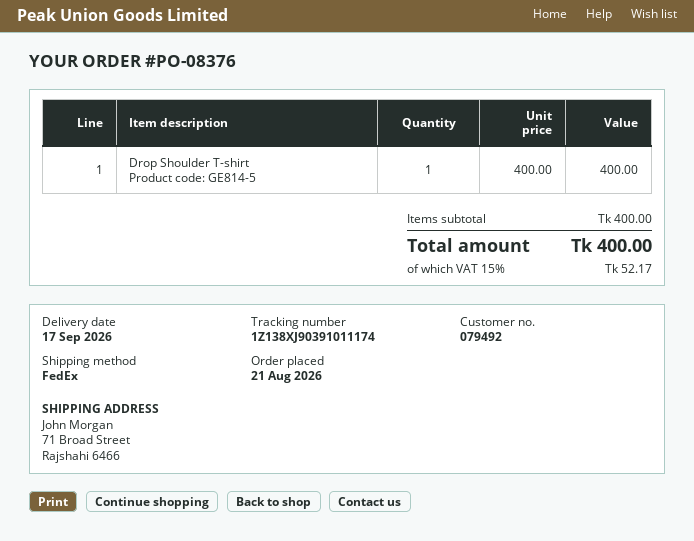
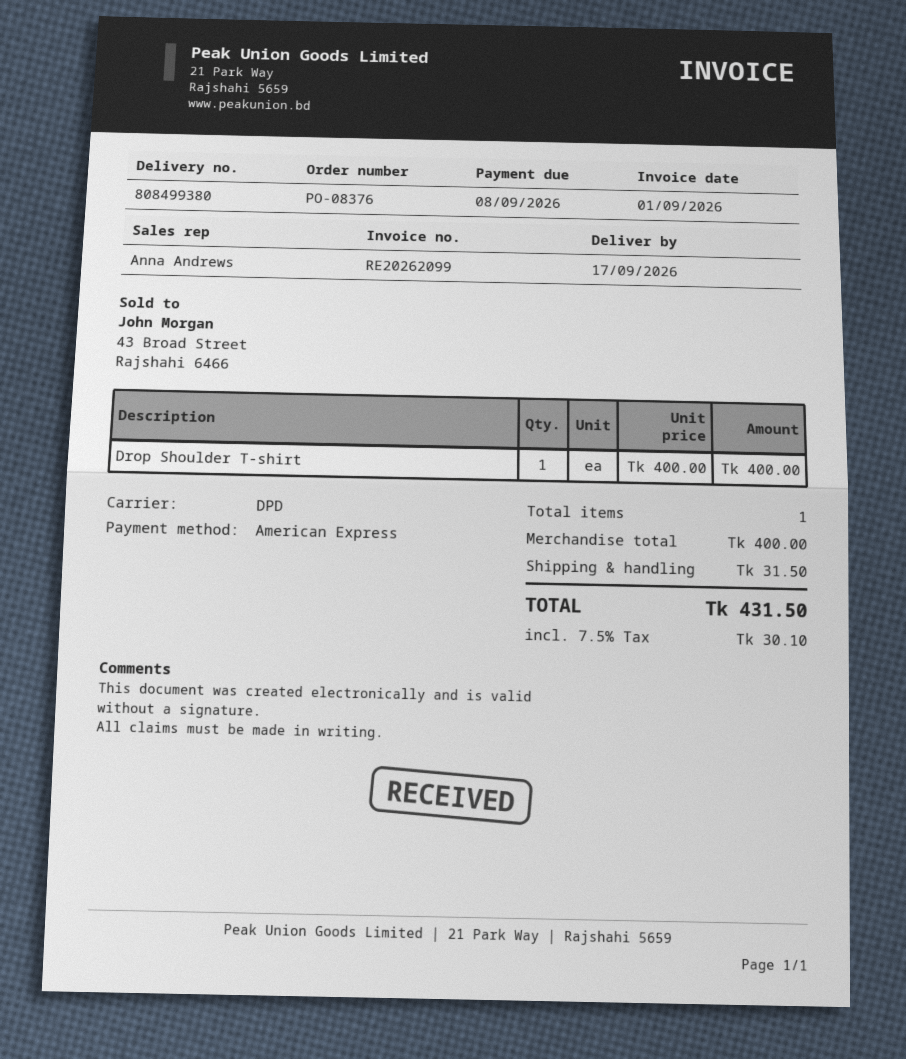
shipping method: FedEx -> DPD
shipping: none -> 31.50
tax: 15% = 52.17 -> 7.5% = 30.10
total: 400.00 -> 431.50

